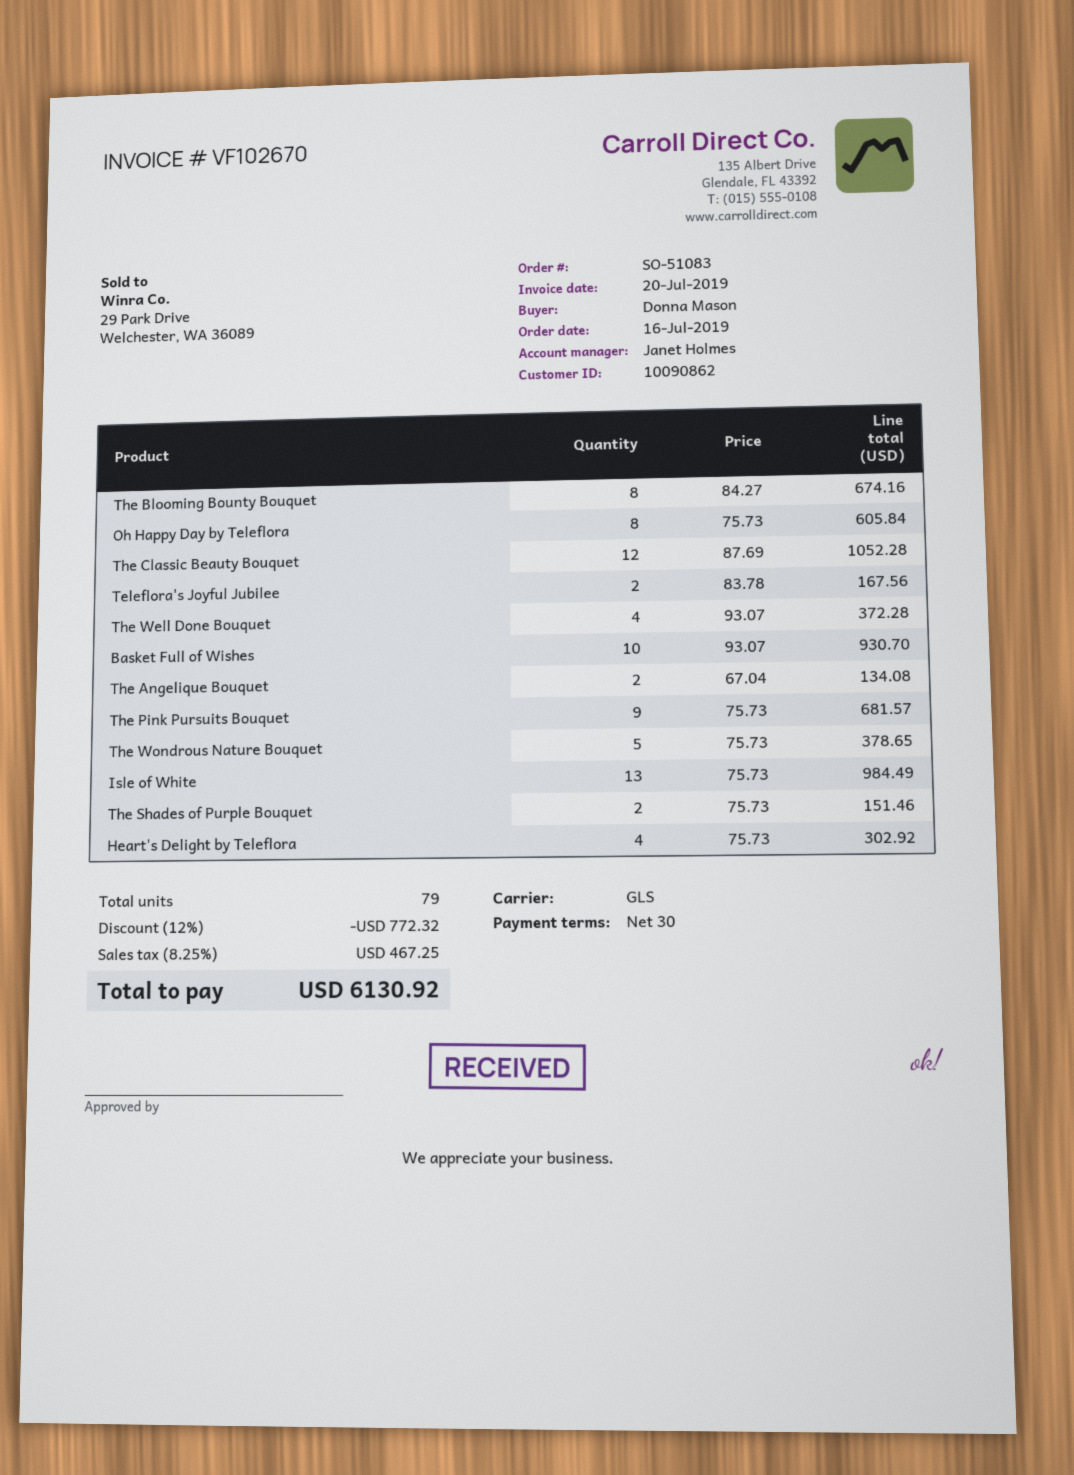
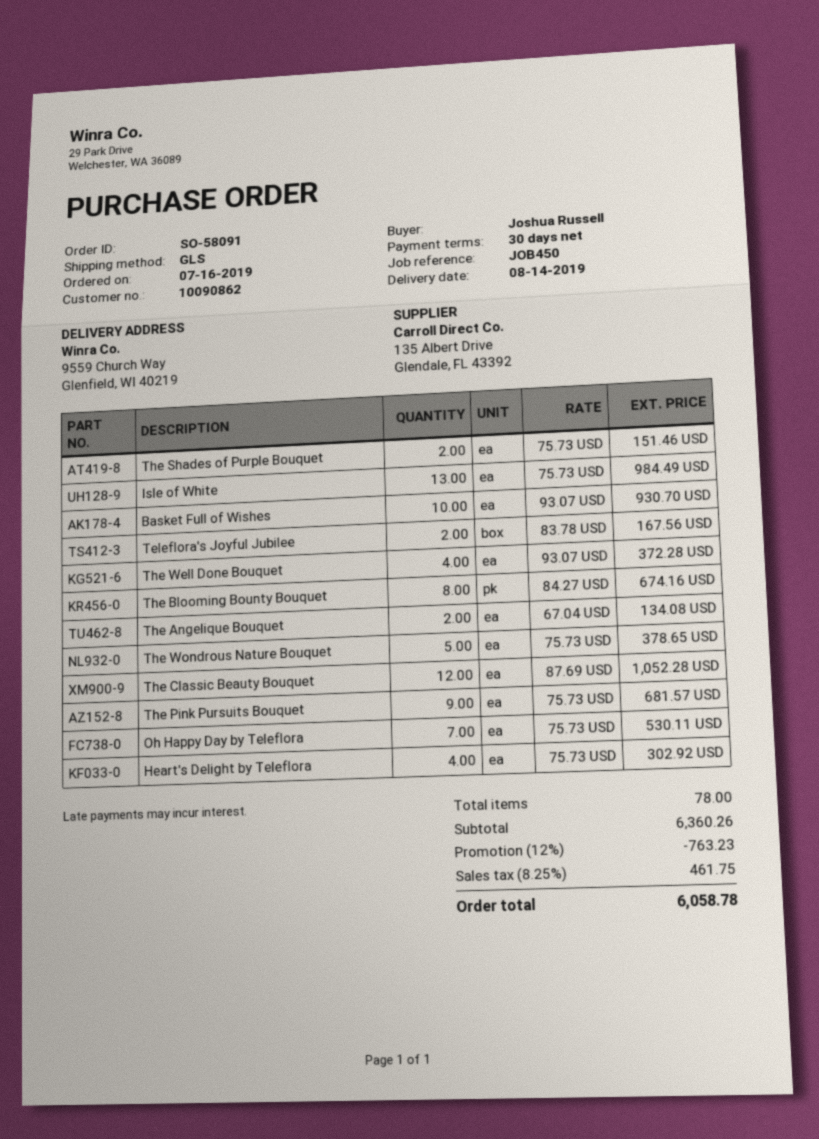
order number: SO-51083 -> SO-58091
ordered by: Donna Mason -> Joshua Russell
Oh Happy Day by Teleflora: 8 x 75.73 = 605.84 -> 7 x 75.73 = 530.11
total quantity: 79 -> 78
discount: 12% = 772.32 -> 12% = 763.23
tax: 8.25% = 467.25 -> 8.25% = 461.75
total: 6130.92 -> 6058.78

